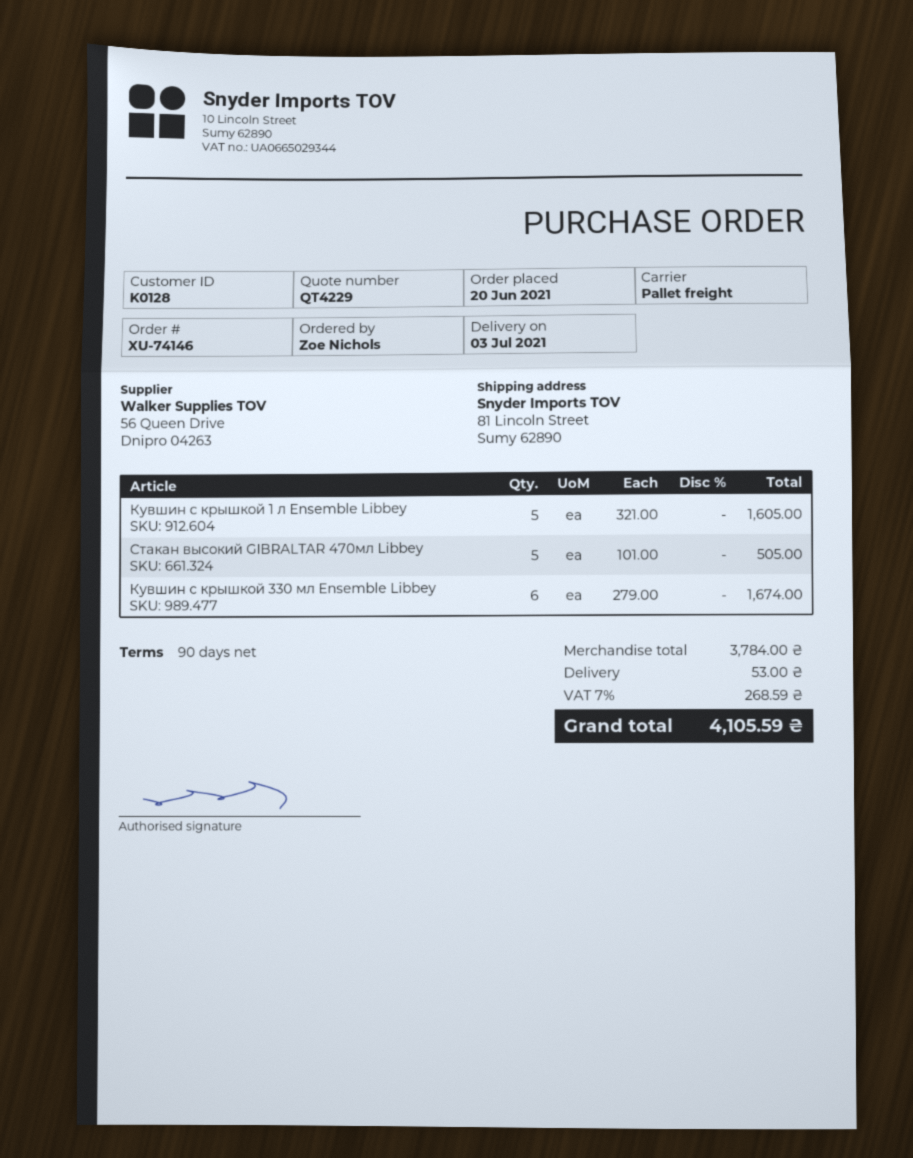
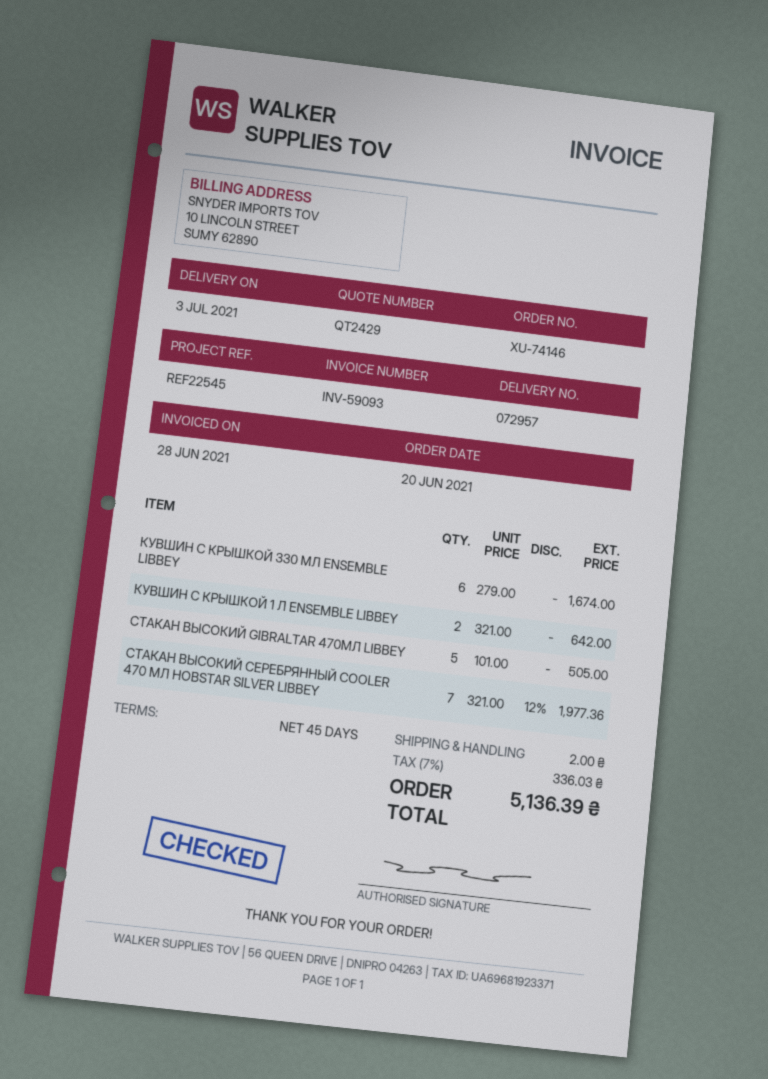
quote number: QT4229 -> QT2429
payment terms: 90 days -> 45 days
Кувшин с крышкой 1 л Ensemble Libbey: 5 x 321.00 = 1605.00 -> 2 x 321.00 = 642.00
СТАКАН ВЫСОКИЙ СЕРЕБРЯННЫЙ COOLER 470 МЛ HOBSTAR SILVER LIBBEY: none -> 7 x 321.00 - 12% = 1977.36
shipping: 53.00 -> 2.00
tax: 7% = 268.59 -> 7% = 336.03
total: 4105.59 -> 5136.39

